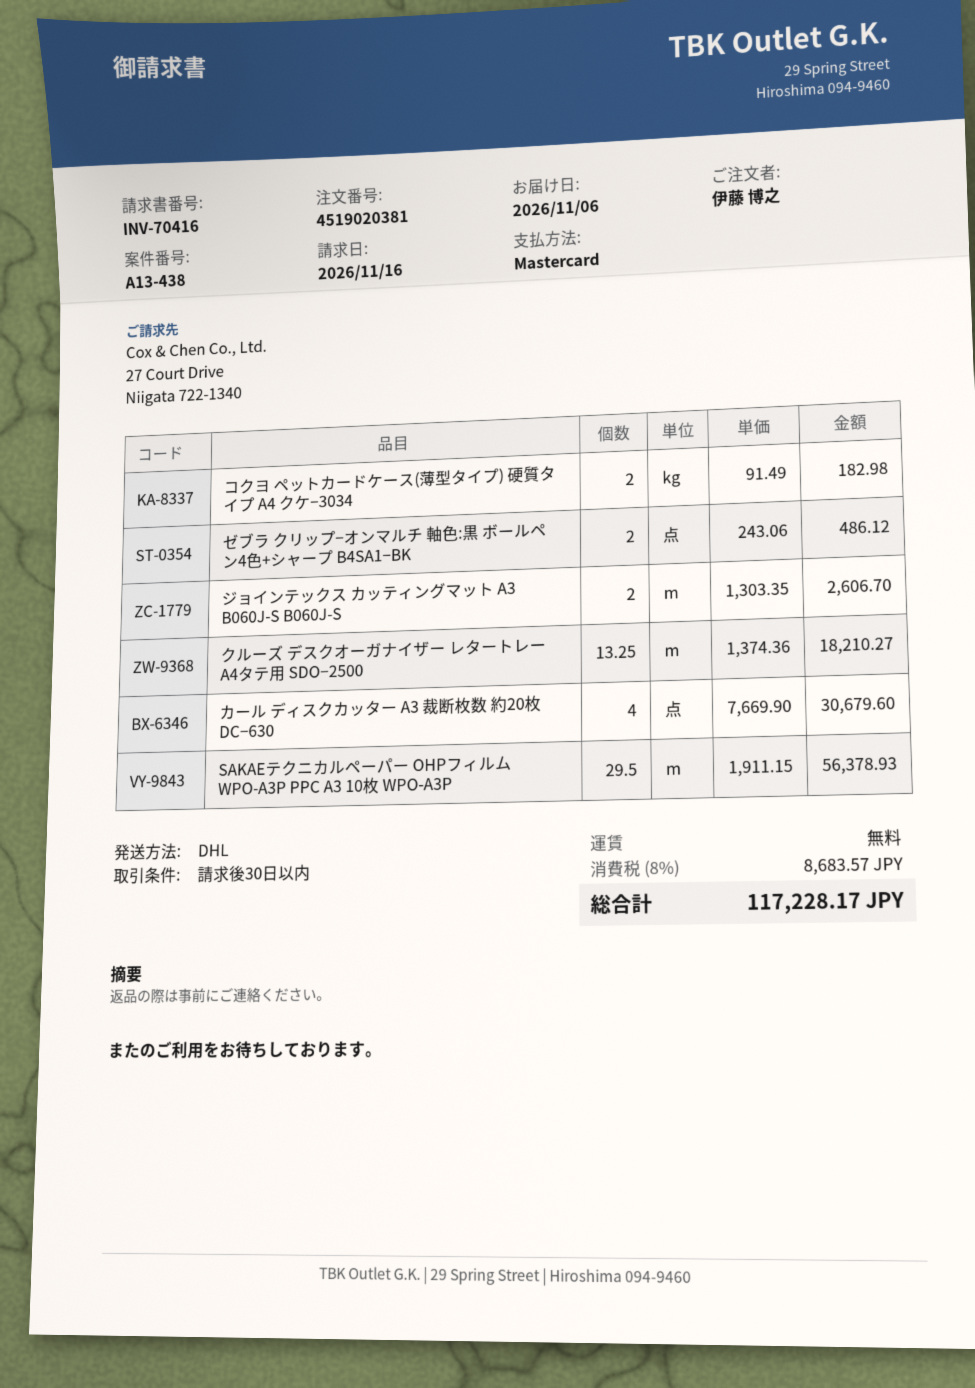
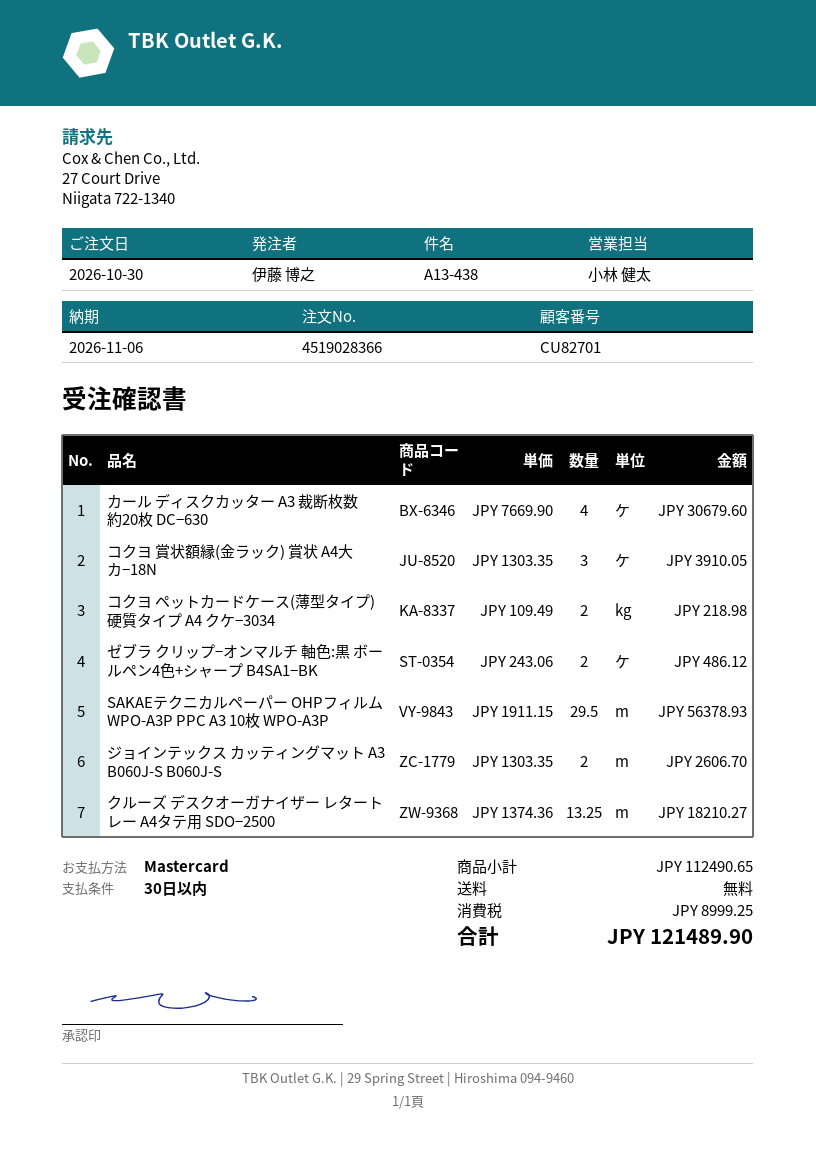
order number: 4519020381 -> 4519028366
コクヨ ペットカードケース(薄型タイプ) 硬質タイプ A4 クケ−3034: 2 x 91.49 = 182.98 -> 2 x 109.49 = 218.98
コクヨ 賞状額縁(金ラック) 賞状 A4大 カ−18N: none -> 3 x 1303.35 = 3910.05
tax: 8683.57 -> 8999.25
total: 117228.17 -> 121489.90

